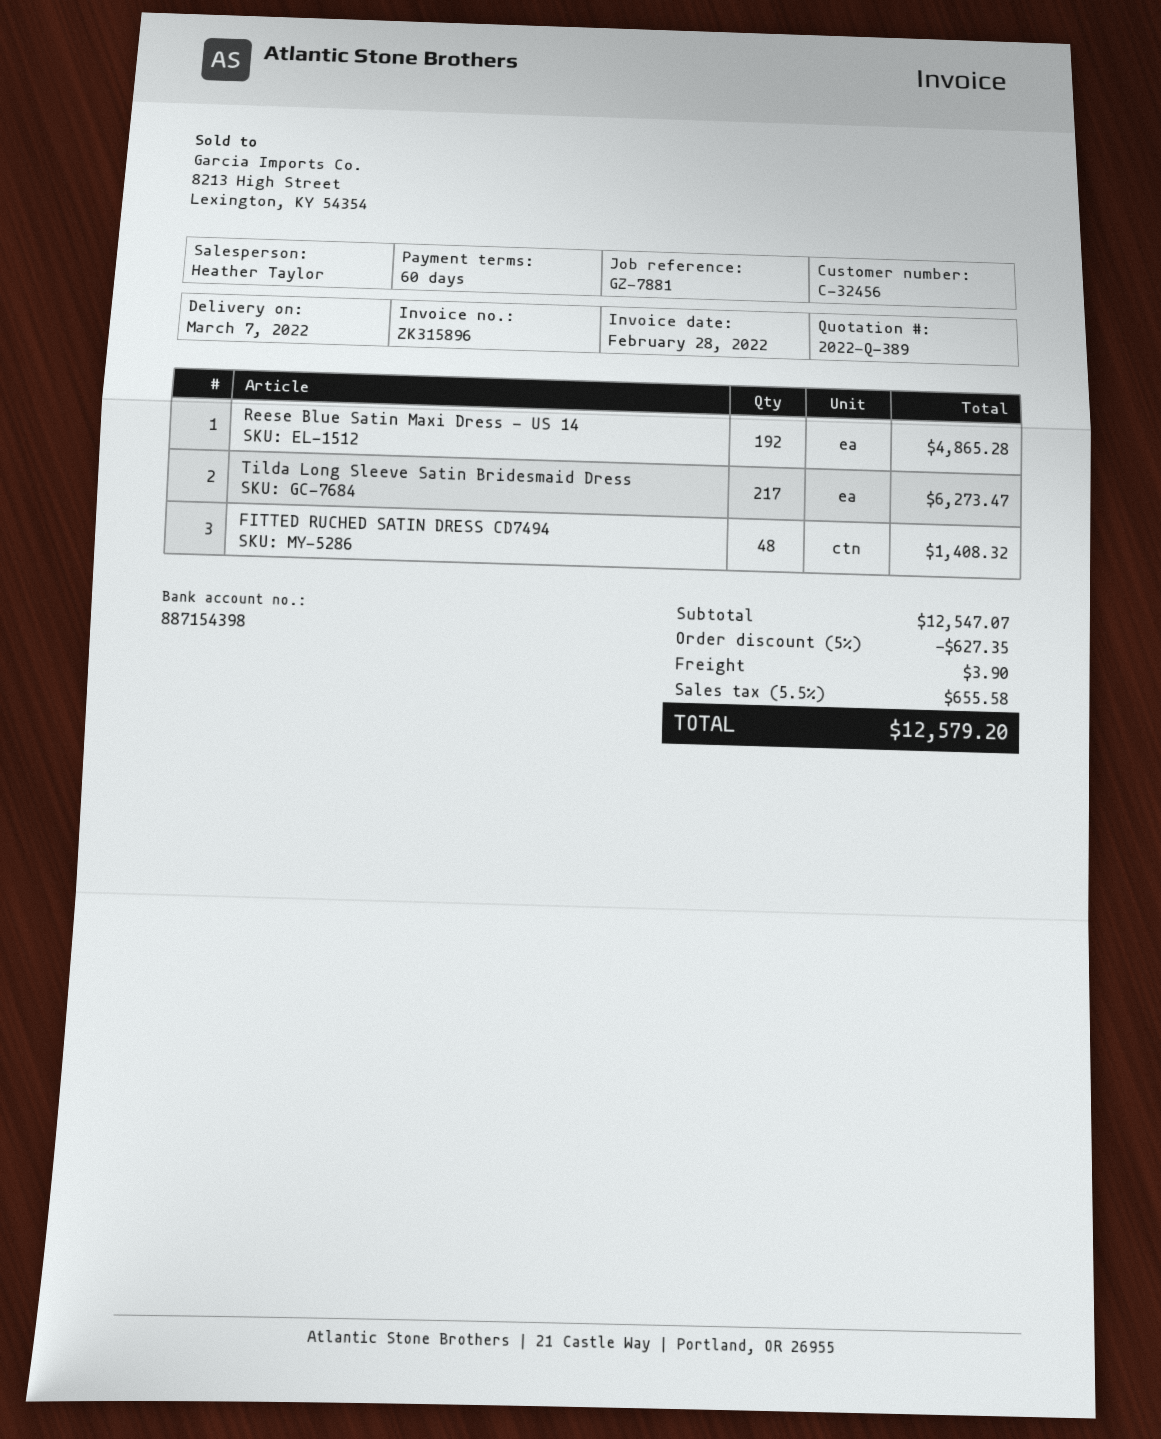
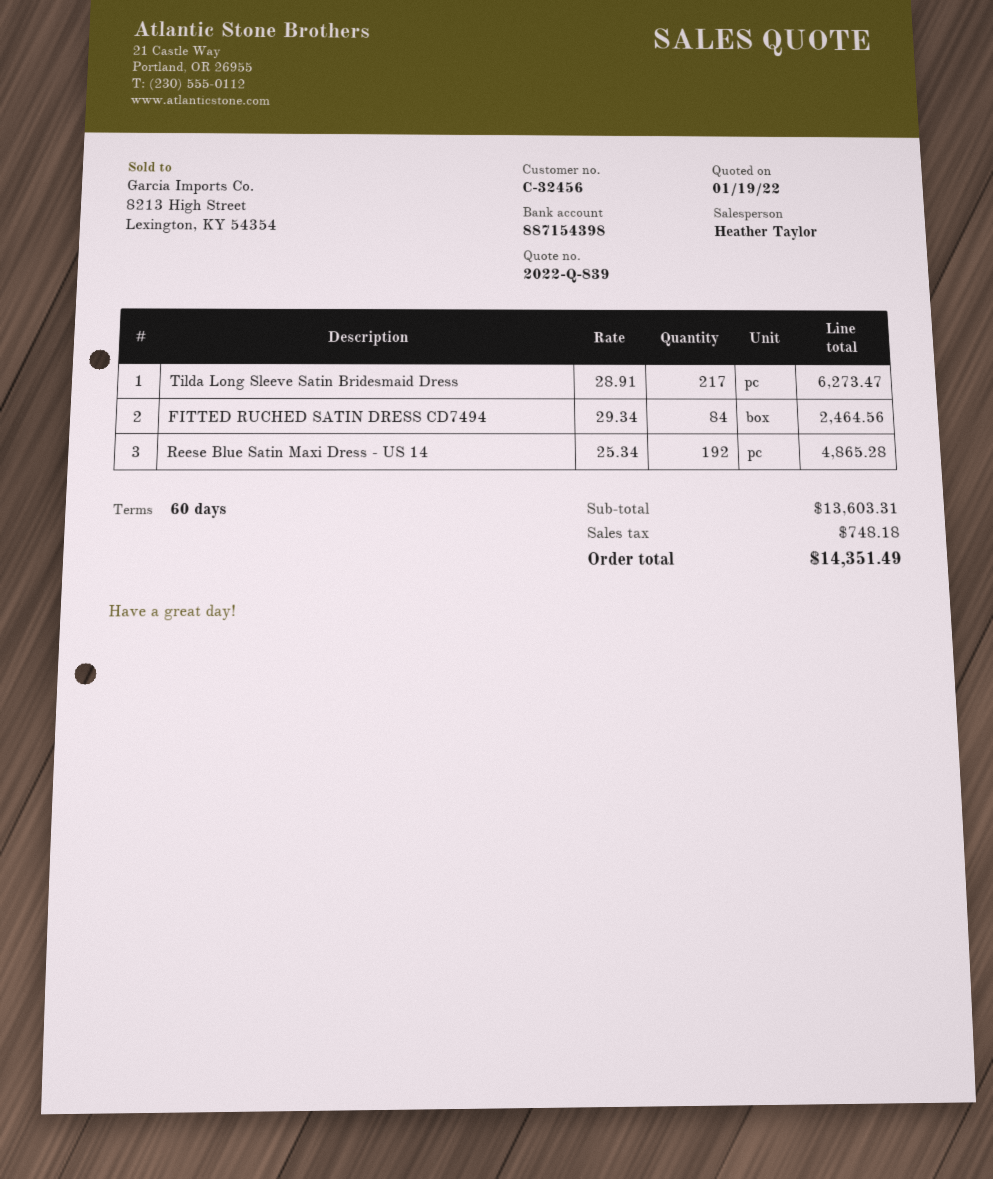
quote number: 2022-Q-389 -> 2022-Q-839
FITTED RUCHED SATIN DRESS CD7494: 48 for 1408.32 -> 84 for 2464.56
subtotal: 12547.07 -> 13603.31
discount: 5% = 627.35 -> none
shipping: 3.90 -> none
tax: 655.58 -> 748.18
total: 12579.20 -> 14351.49

